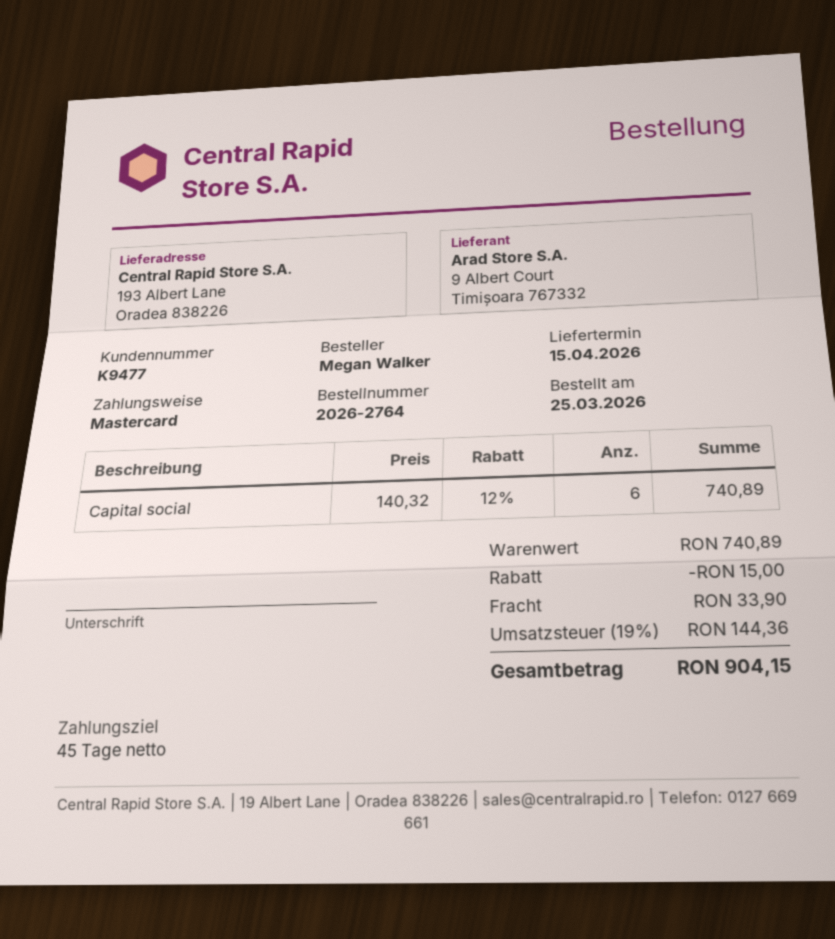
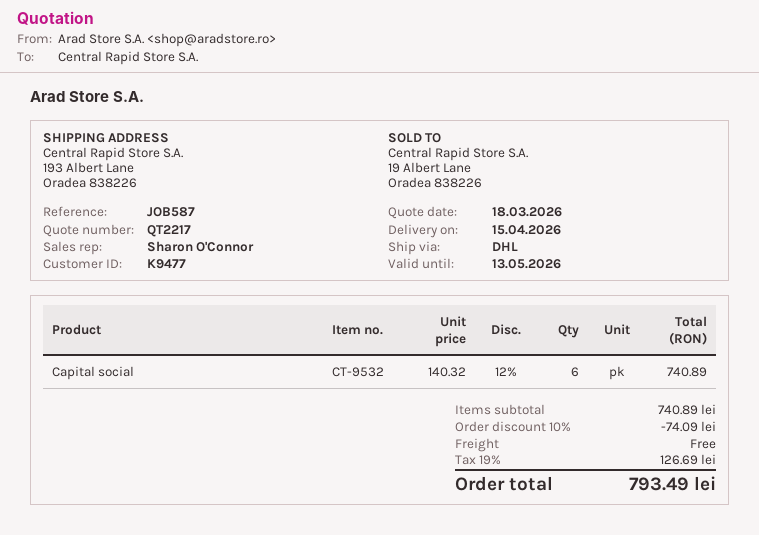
discount: 15.00 -> 74.09
shipping: 33.90 -> 0.00
tax: 19% = 144.36 -> 19% = 126.69
total: 904.15 -> 793.49

